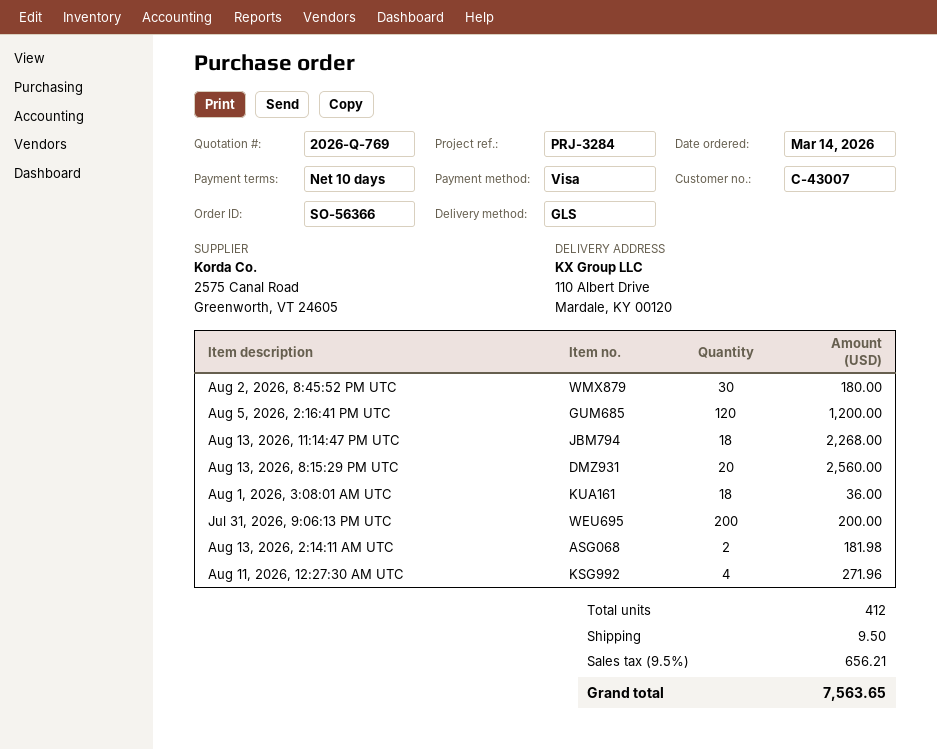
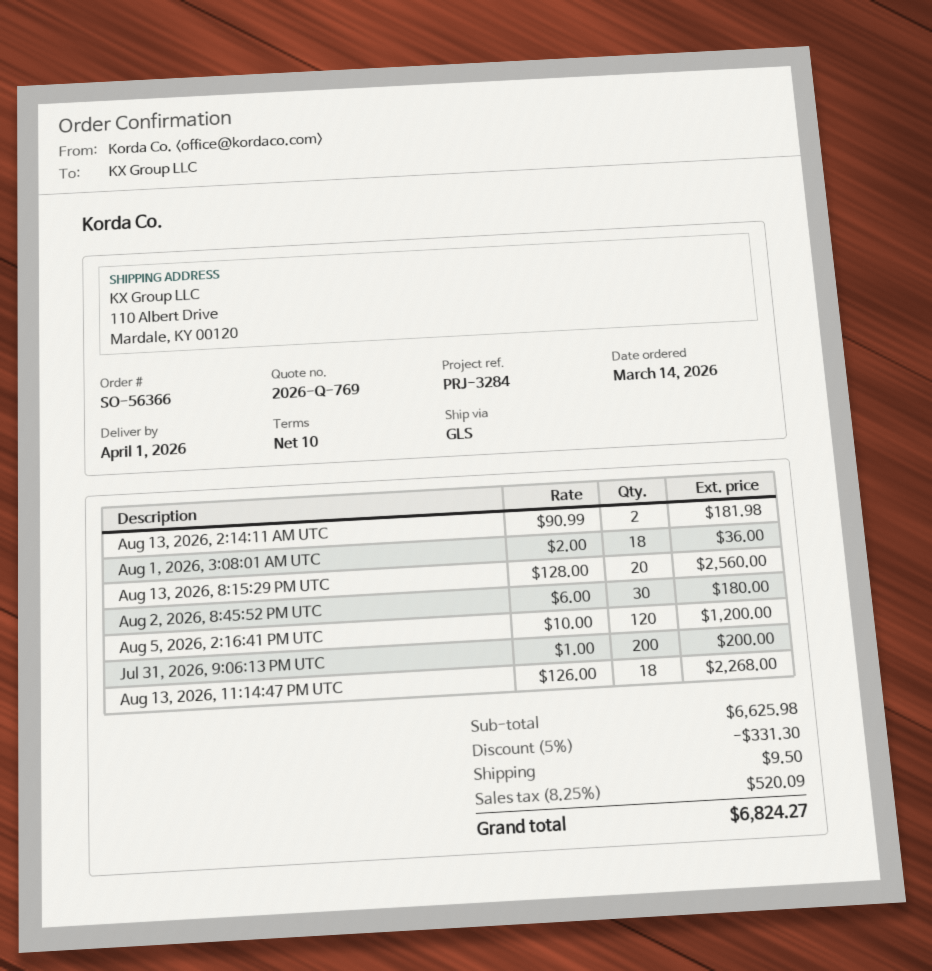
Aug 11, 2026, 12:27:30 AM UTC: 4 for 271.96 -> none
discount: none -> 5% = 331.30
tax: 9.5% = 656.21 -> 8.25% = 520.09
total: 7563.65 -> 6824.27

